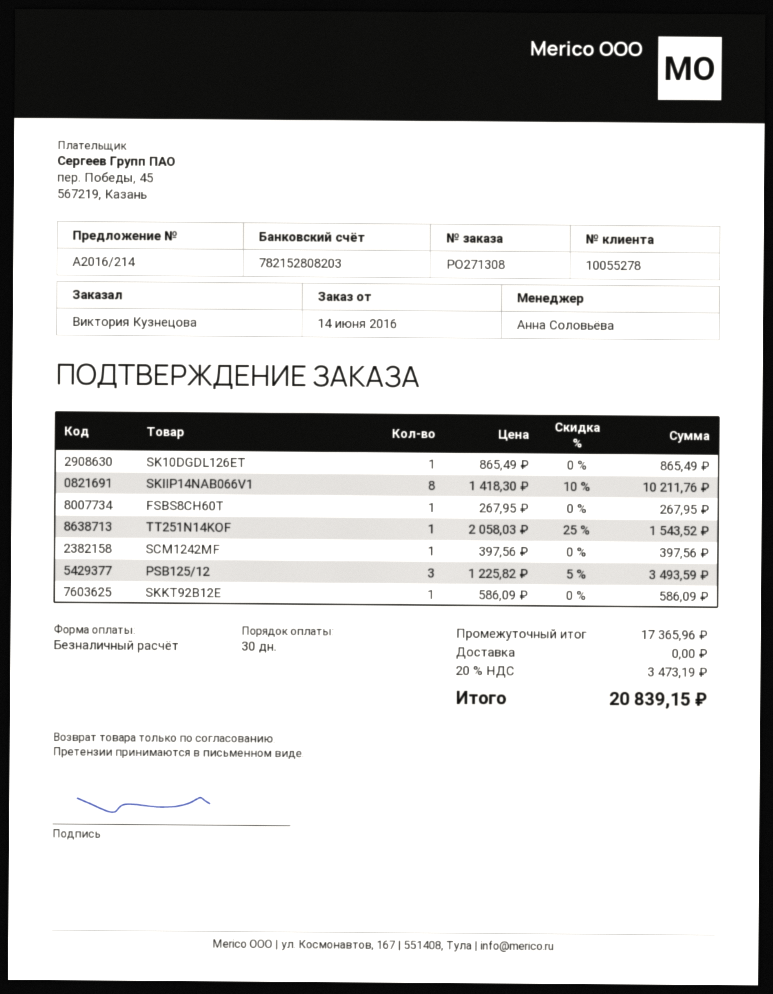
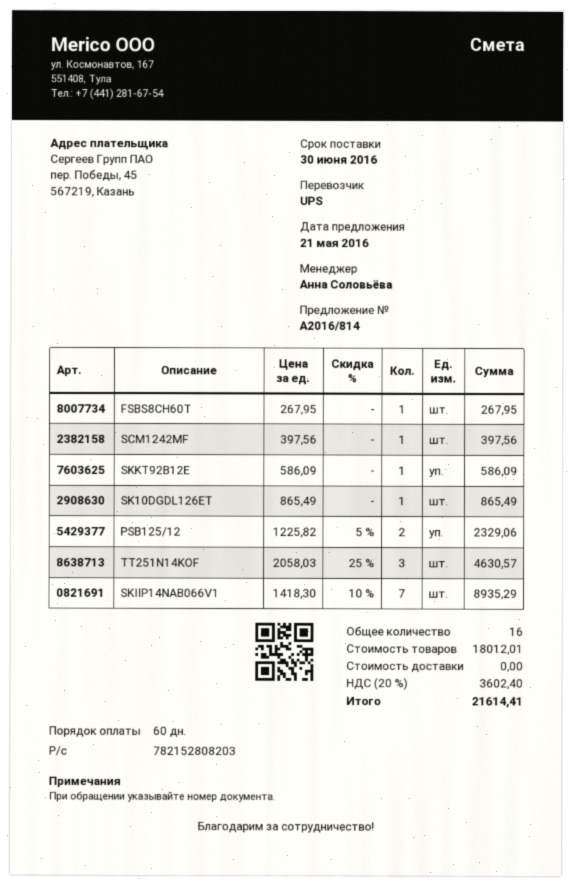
quote number: A2016/214 -> A2016/814
payment terms: 30 days -> 60 days
SKIIP14NAB066V1: 8 x 1418.30 - 10% = 10211.76 -> 7 x 1418.30 - 10% = 8935.29
TT251N14KOF: 1 x 2058.03 - 25% = 1543.52 -> 3 x 2058.03 - 25% = 4630.57
PSB125/12: 3 x 1225.82 - 5% = 3493.59 -> 2 x 1225.82 - 5% = 2329.06
subtotal: 17365.96 -> 18012.01
tax: 20% = 3473.19 -> 20% = 3602.40
total: 20839.15 -> 21614.41

